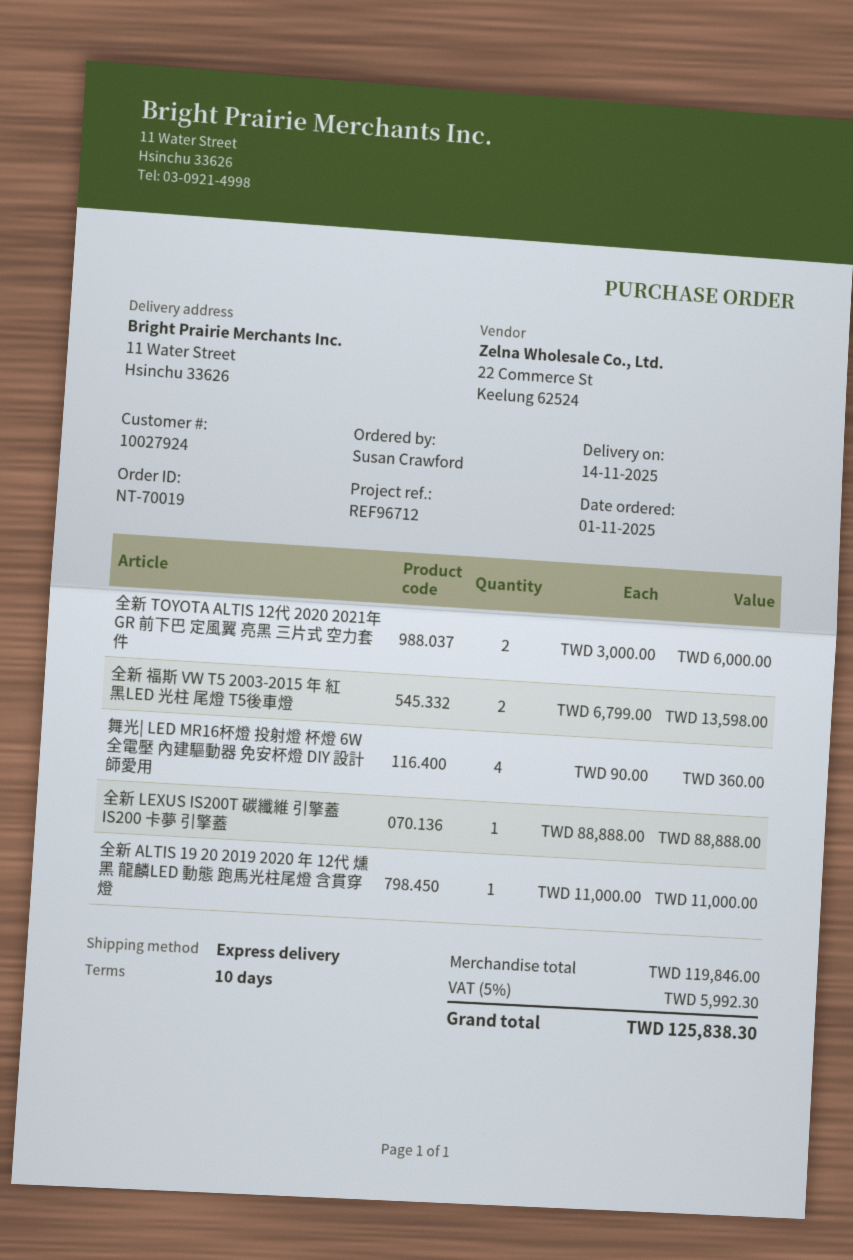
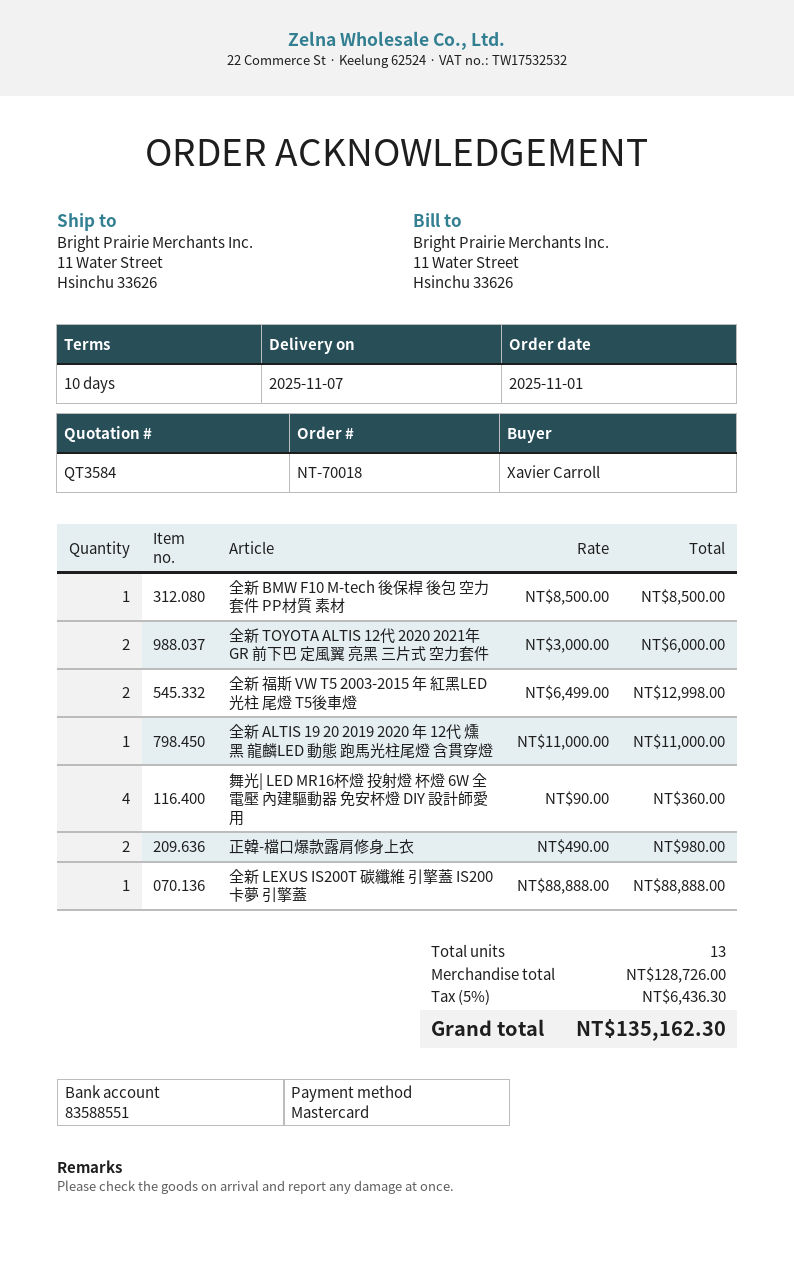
order number: NT-70019 -> NT-70018
delivery date: 2025-11-14 -> 2025-11-07
ordered by: Susan Crawford -> Xavier Carroll
全新 福斯 VW T5 2003-2015 年 紅黑LED 光柱 尾燈 T5後車燈: 2 x 6799.00 = 13598.00 -> 2 x 6499.00 = 12998.00
全新 BMW F10 M-tech 後保桿 後包 空力套件 PP材質 素材: none -> 1 x 8500.00 = 8500.00
正韓-檔口爆款露肩修身上衣: none -> 2 x 490.00 = 980.00
subtotal: 119846.00 -> 128726.00
tax: 5% = 5992.30 -> 5% = 6436.30
total: 125838.30 -> 135162.30

